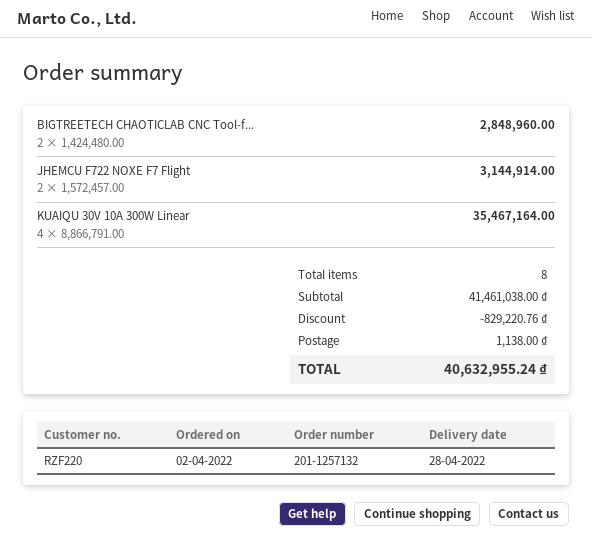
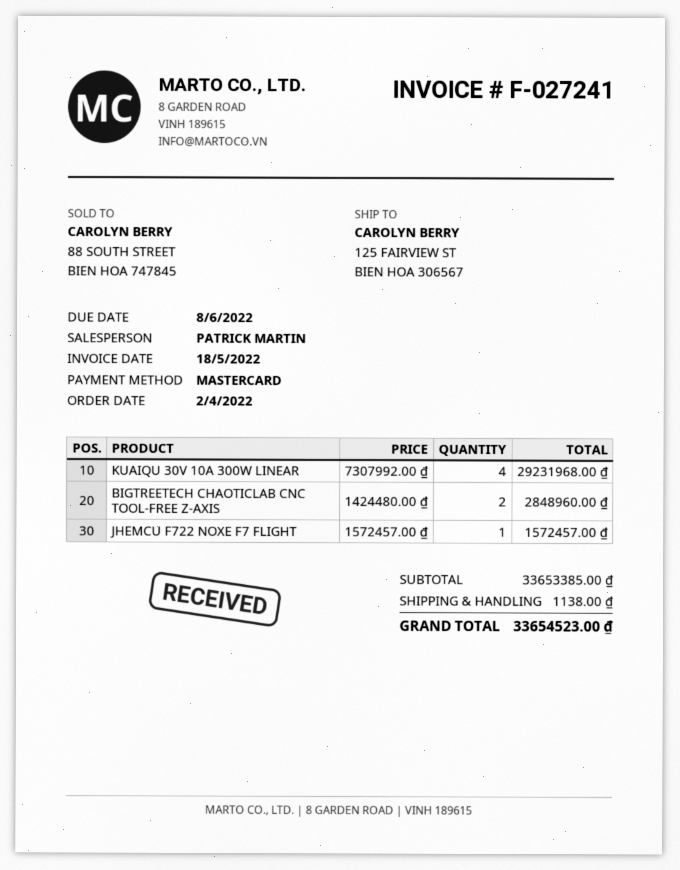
JHEMCU F722 NOXE F7 Flight: 2 x 1572457.00 = 3144914.00 -> 1 x 1572457.00 = 1572457.00
KUAIQU 30V 10A 300W Linear: 4 x 8866791.00 = 35467164.00 -> 4 x 7307992.00 = 29231968.00
subtotal: 41461038.00 -> 33653385.00
discount: 829220.76 -> none
total: 40632955.24 -> 33654523.00

